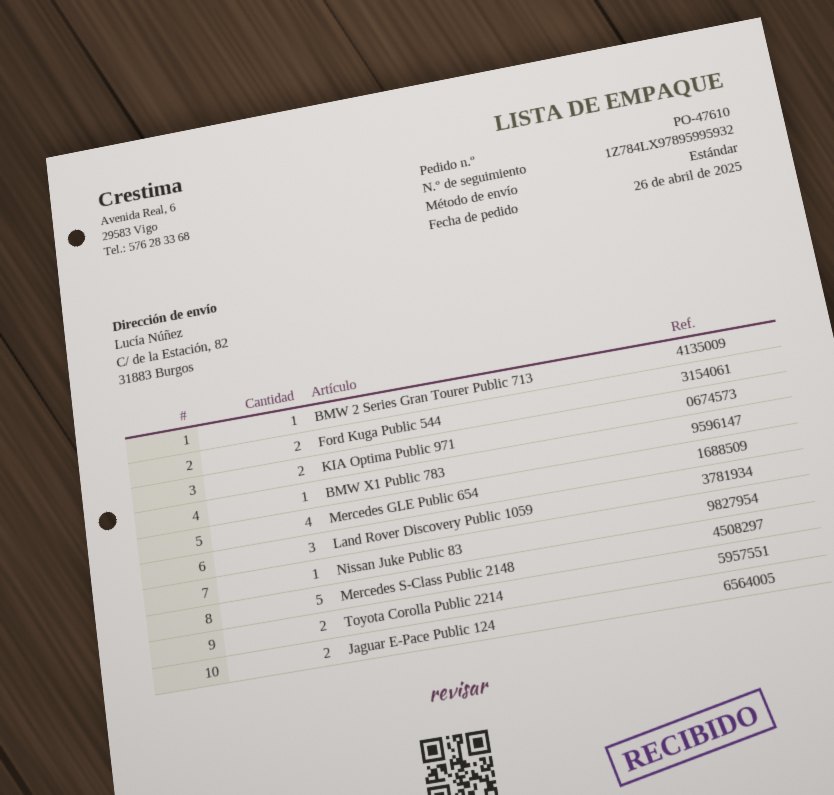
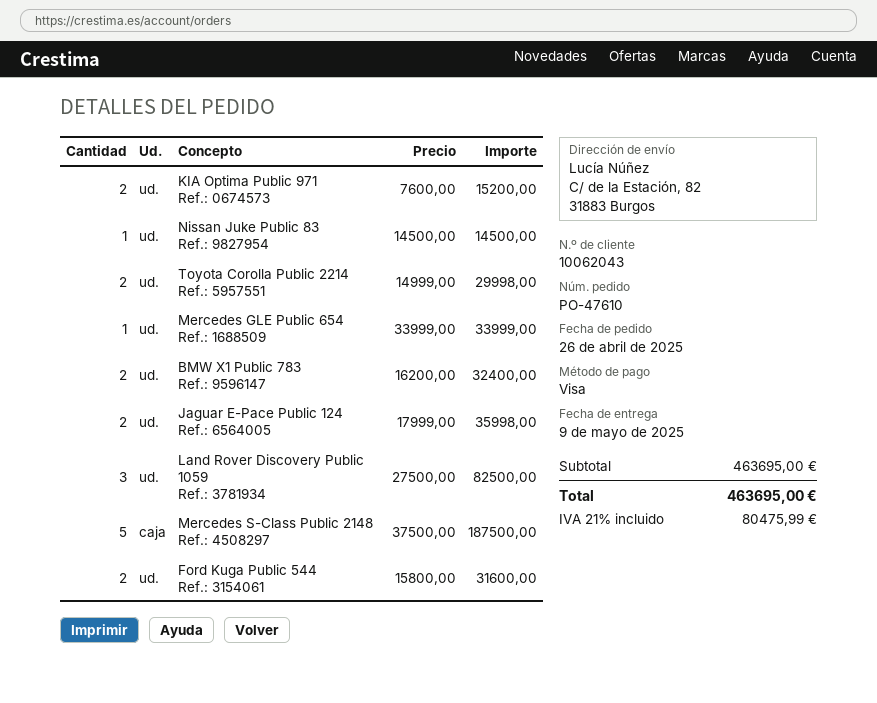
BMW 2 Series Gran Tourer Public 713: 1 -> none
BMW X1 Public 783: 1 -> 2
Mercedes GLE Public 654: 4 -> 1

